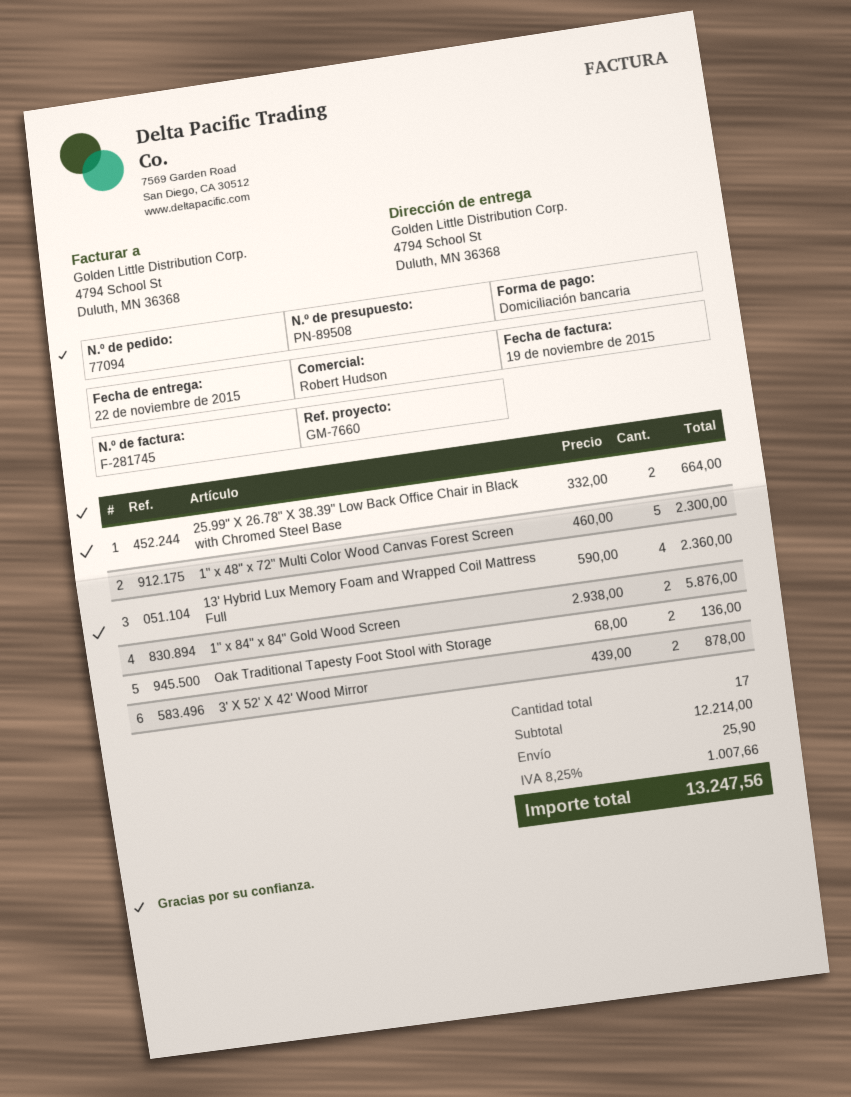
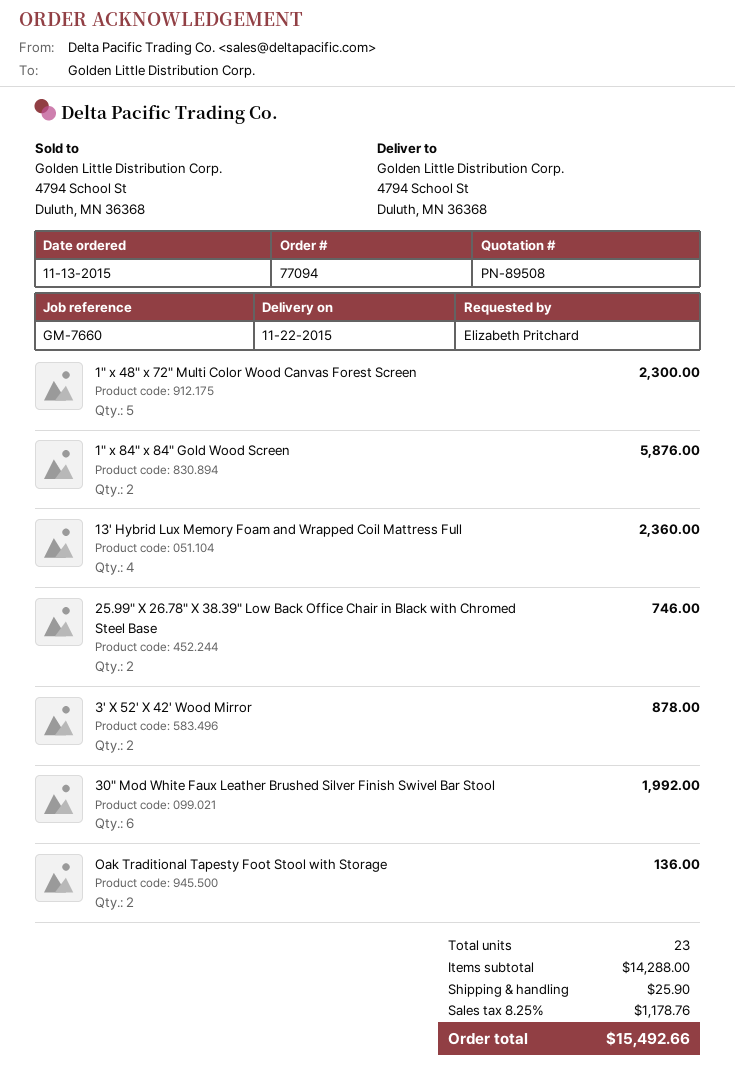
25.99" X 26.78" X 38.39" Low Back Office Chair in Black with Chromed Steel Base: 2 for 664.00 -> 2 for 746.00
30" Mod White Faux Leather Brushed Silver Finish Swivel Bar Stool: none -> 6 for 1992.00
total quantity: 17 -> 23
subtotal: 12214.00 -> 14288.00
tax: 8.25% = 1007.66 -> 8.25% = 1178.76
total: 13247.56 -> 15492.66

